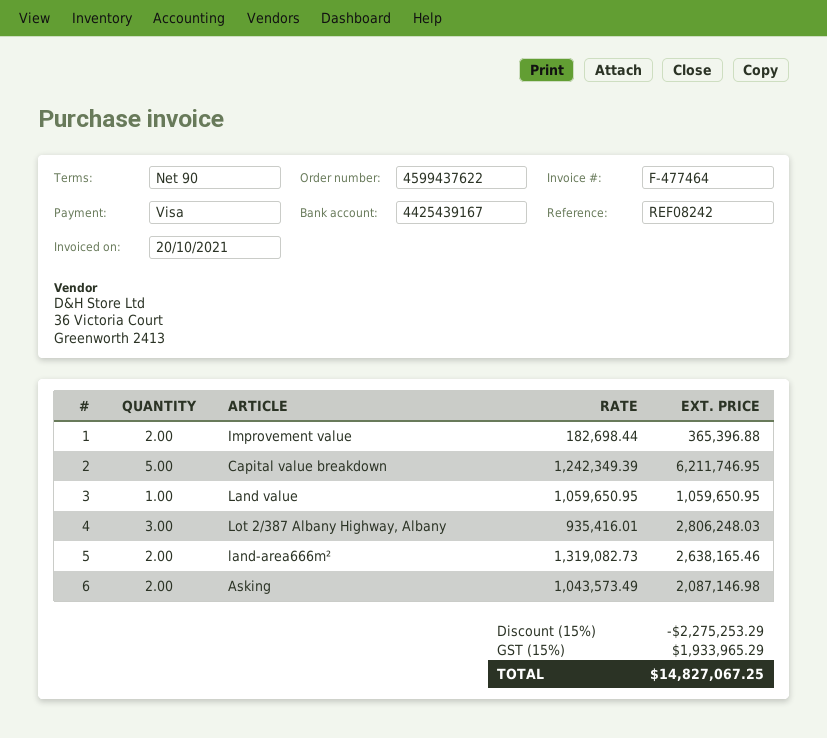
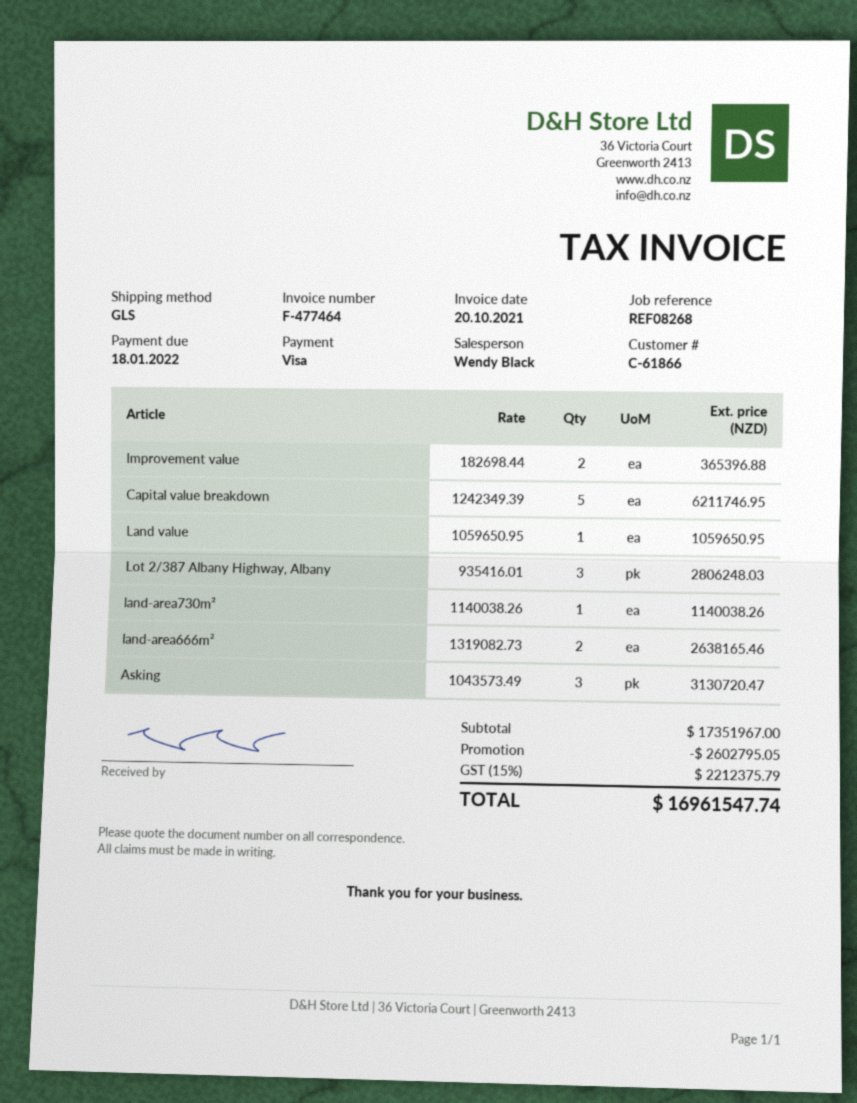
reference: REF08242 -> REF08268
Asking: 2 x 1043573.49 = 2087146.98 -> 3 x 1043573.49 = 3130720.47
land-area730m²: none -> 1 x 1140038.26 = 1140038.26
discount: 2275253.29 -> 2602795.05
tax: 15% = 1933965.29 -> 15% = 2212375.79
total: 14827067.25 -> 16961547.74

